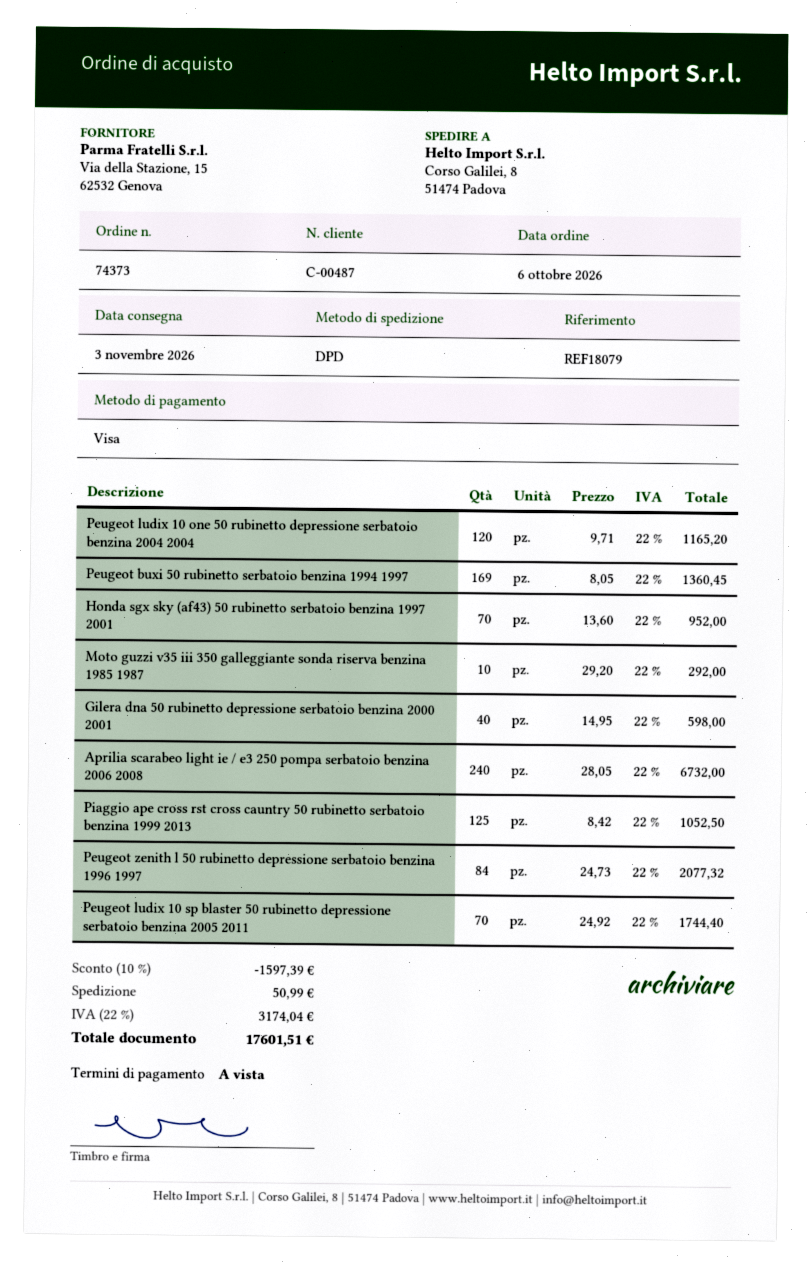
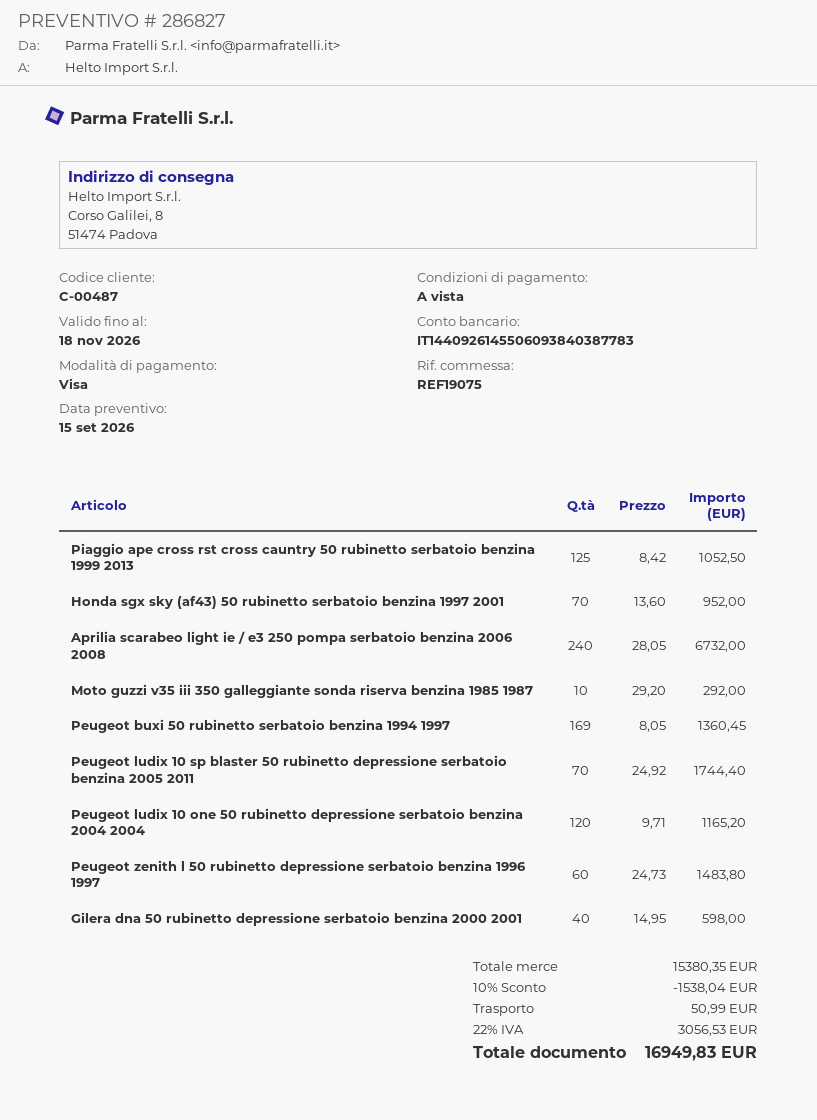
reference: REF18079 -> REF19075
Peugeot zenith l 50 rubinetto depressione serbatoio benzina 1996 1997: 84 x 24.73 = 2077.32 -> 60 x 24.73 = 1483.80
discount: 10% = 1597.39 -> 10% = 1538.04
tax: 22% = 3174.04 -> 22% = 3056.53
total: 17601.51 -> 16949.83

